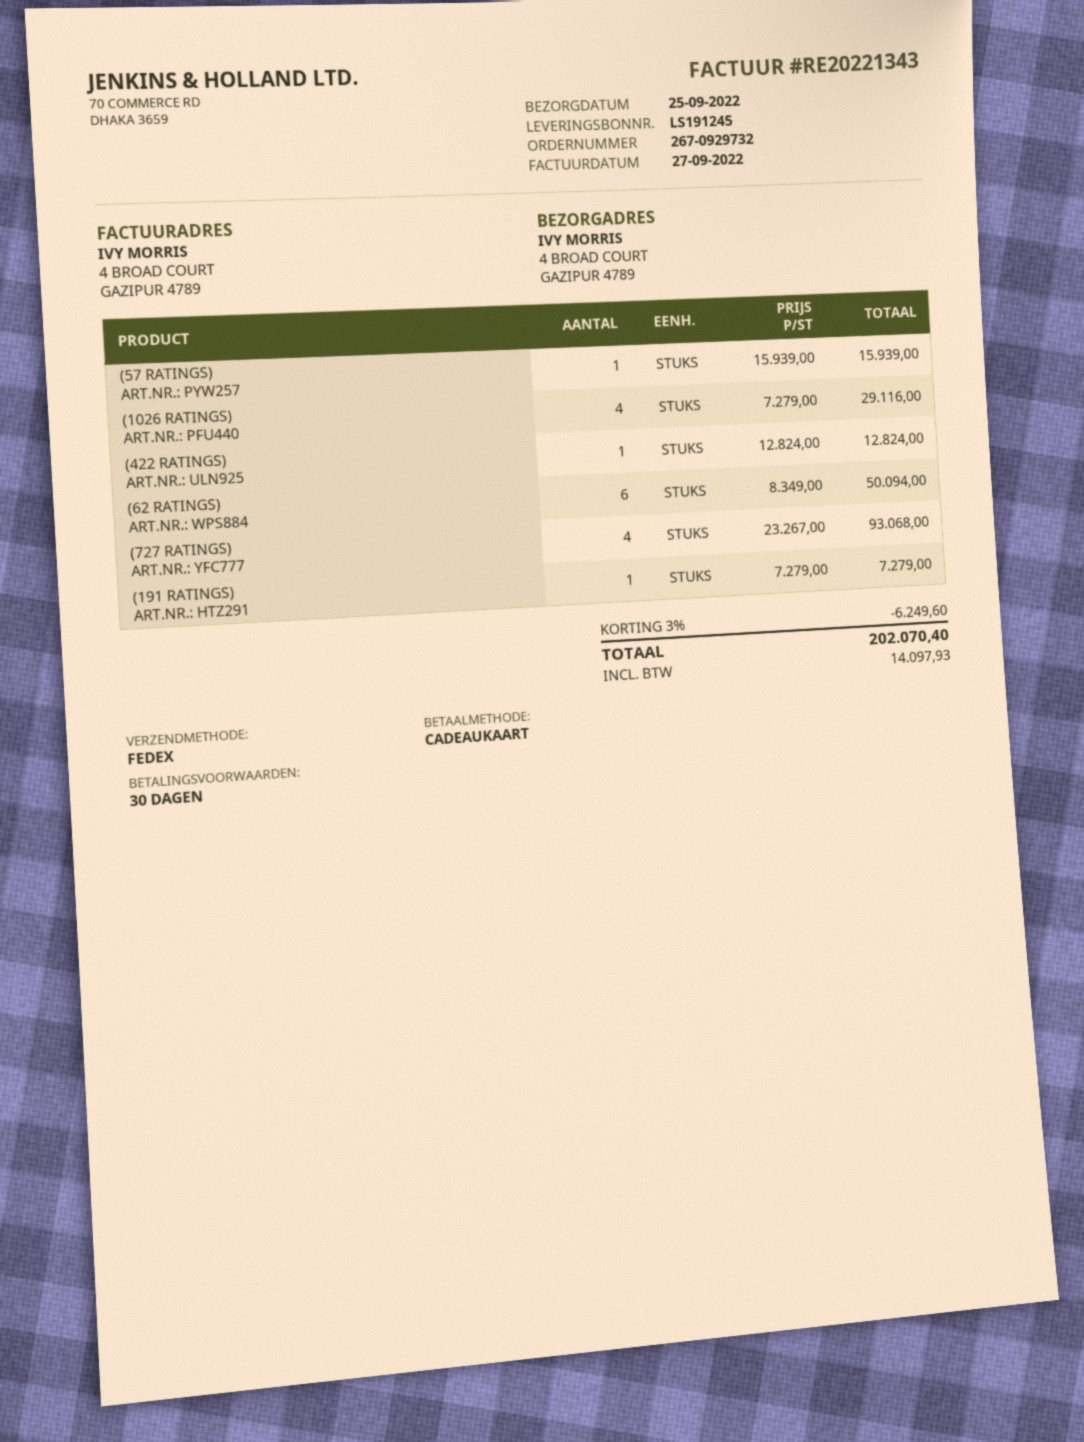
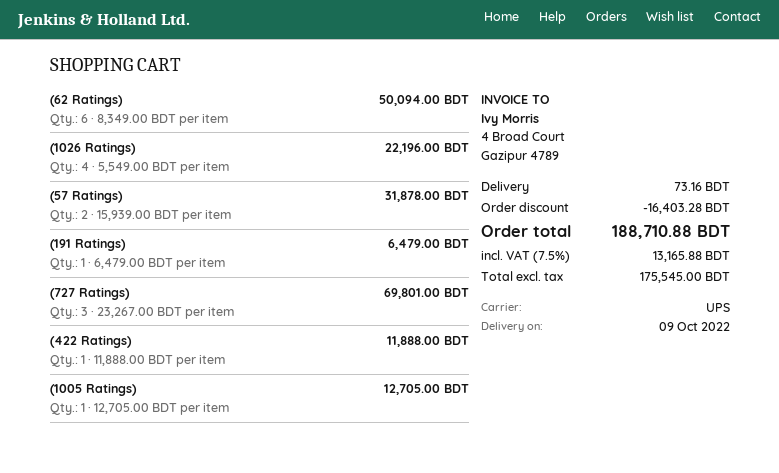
delivery date: 2022-09-25 -> 2022-10-09
shipping method: FedEx -> UPS
(57 RATINGS): 1 x 15939.00 = 15939.00 -> 2 x 15939.00 = 31878.00
(1026 RATINGS): 4 x 7279.00 = 29116.00 -> 4 x 5549.00 = 22196.00
(422 RATINGS): 1 x 12824.00 = 12824.00 -> 1 x 11888.00 = 11888.00
(727 RATINGS): 4 x 23267.00 = 93068.00 -> 3 x 23267.00 = 69801.00
(191 RATINGS): 1 x 7279.00 = 7279.00 -> 1 x 6479.00 = 6479.00
(1005 Ratings): none -> 1 x 12705.00 = 12705.00
discount: 6249.60 -> 16403.28
shipping: none -> 73.16
tax: 14097.93 -> 13165.88
total: 202070.40 -> 188710.88

